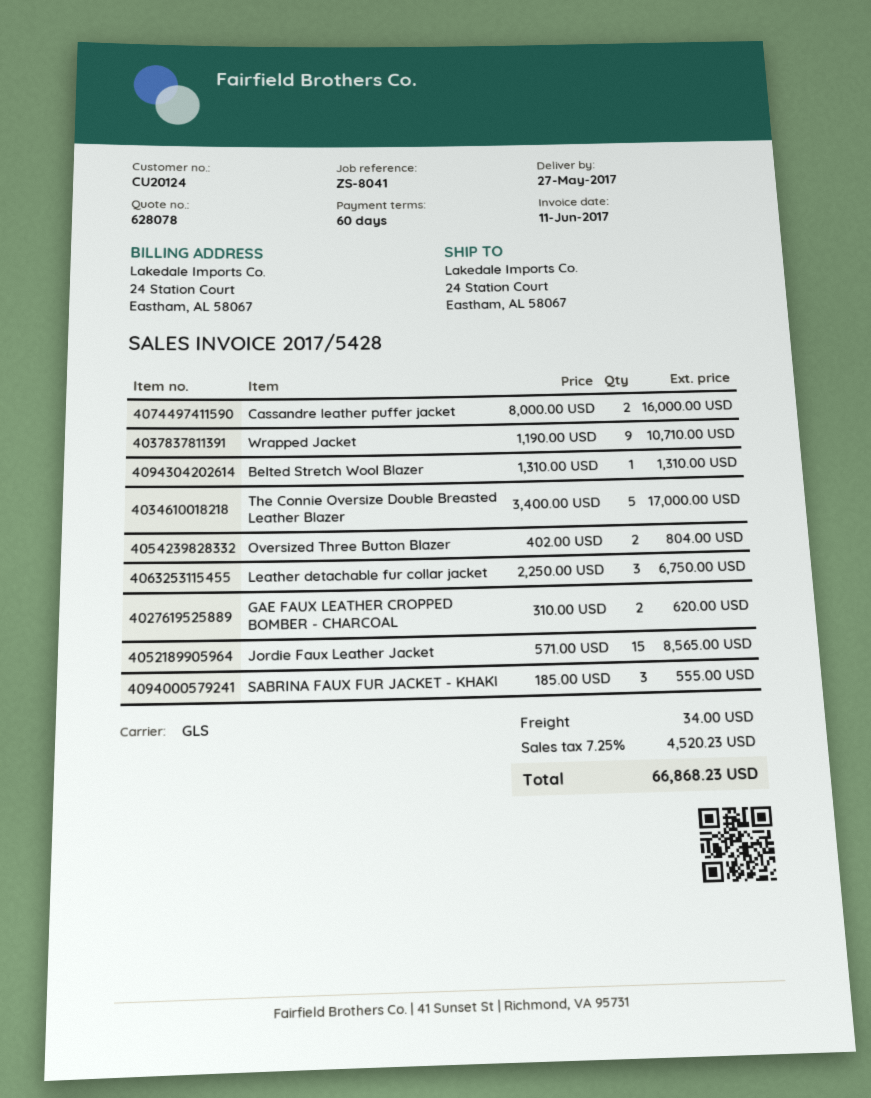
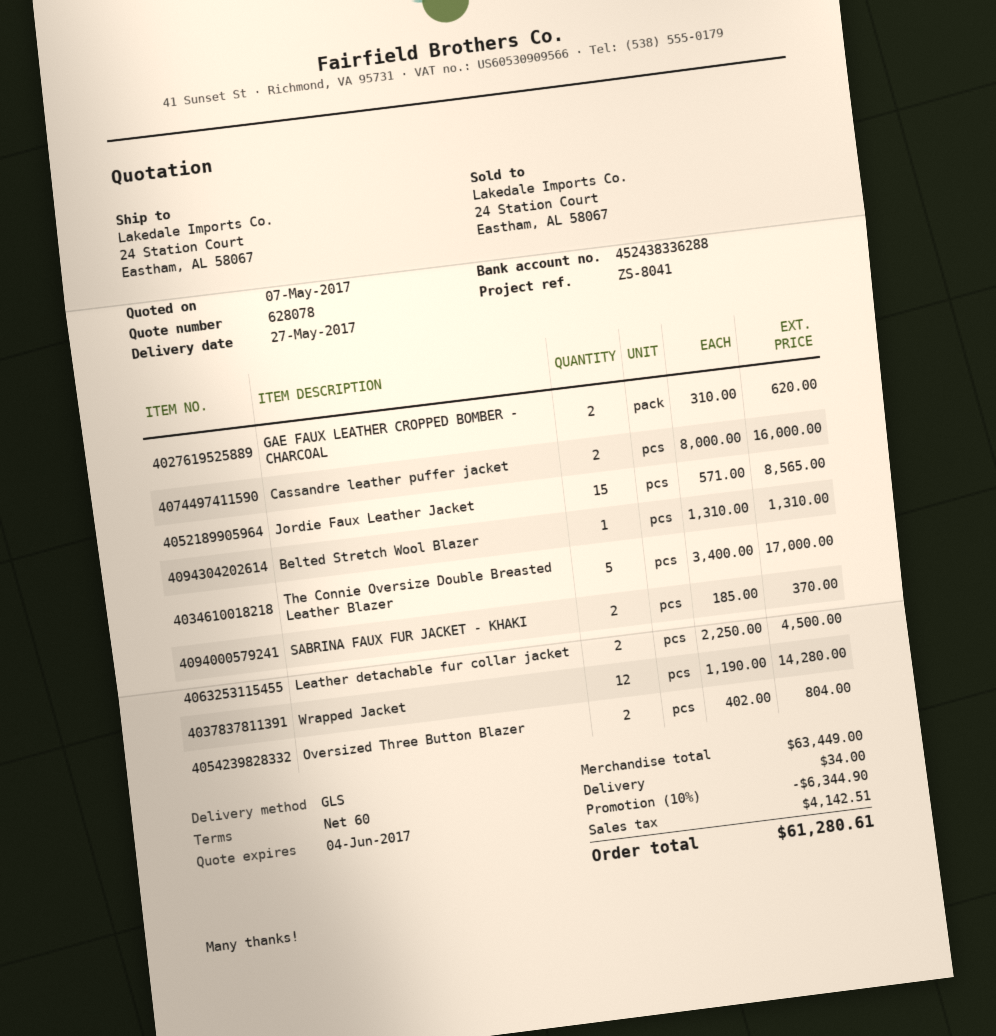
Wrapped Jacket: 9 x 1190.00 = 10710.00 -> 12 x 1190.00 = 14280.00
Leather detachable fur collar jacket: 3 x 2250.00 = 6750.00 -> 2 x 2250.00 = 4500.00
SABRINA FAUX FUR JACKET - KHAKI: 3 x 185.00 = 555.00 -> 2 x 185.00 = 370.00
discount: none -> 10% = 6344.90
tax: 4520.23 -> 4142.51
total: 66868.23 -> 61280.61

